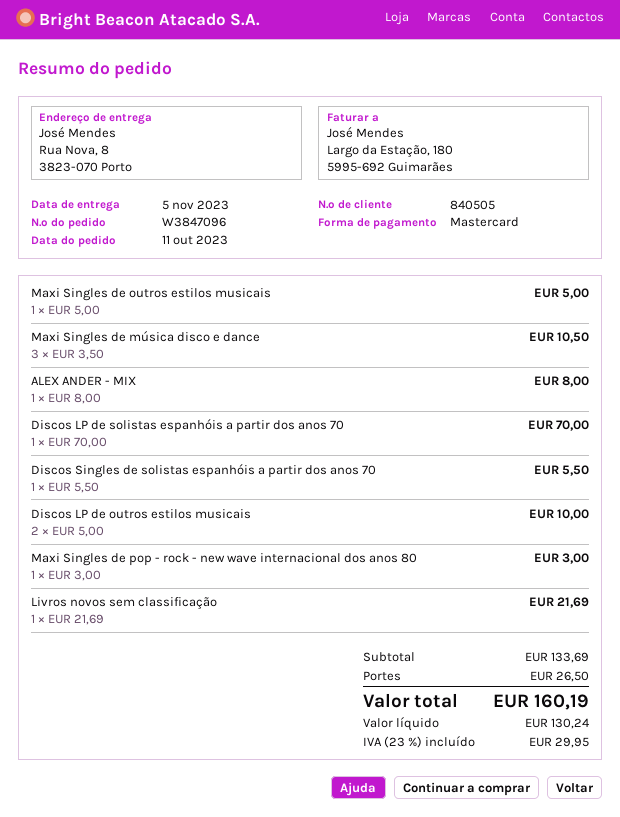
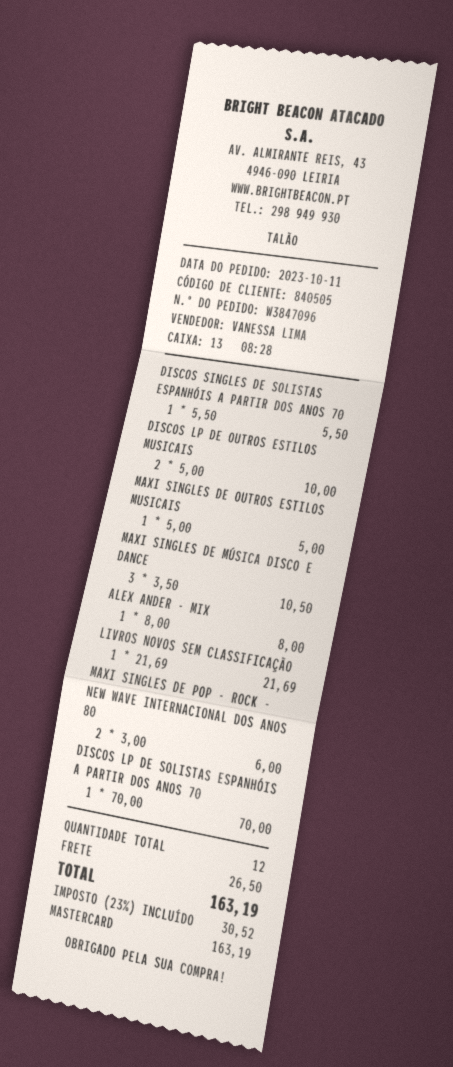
Maxi Singles de pop - rock - new wave internacional dos anos 80: 1 x 3.00 = 3.00 -> 2 x 3.00 = 6.00
tax: 23% = 29.95 -> 23% = 30.52
total: 160.19 -> 163.19

